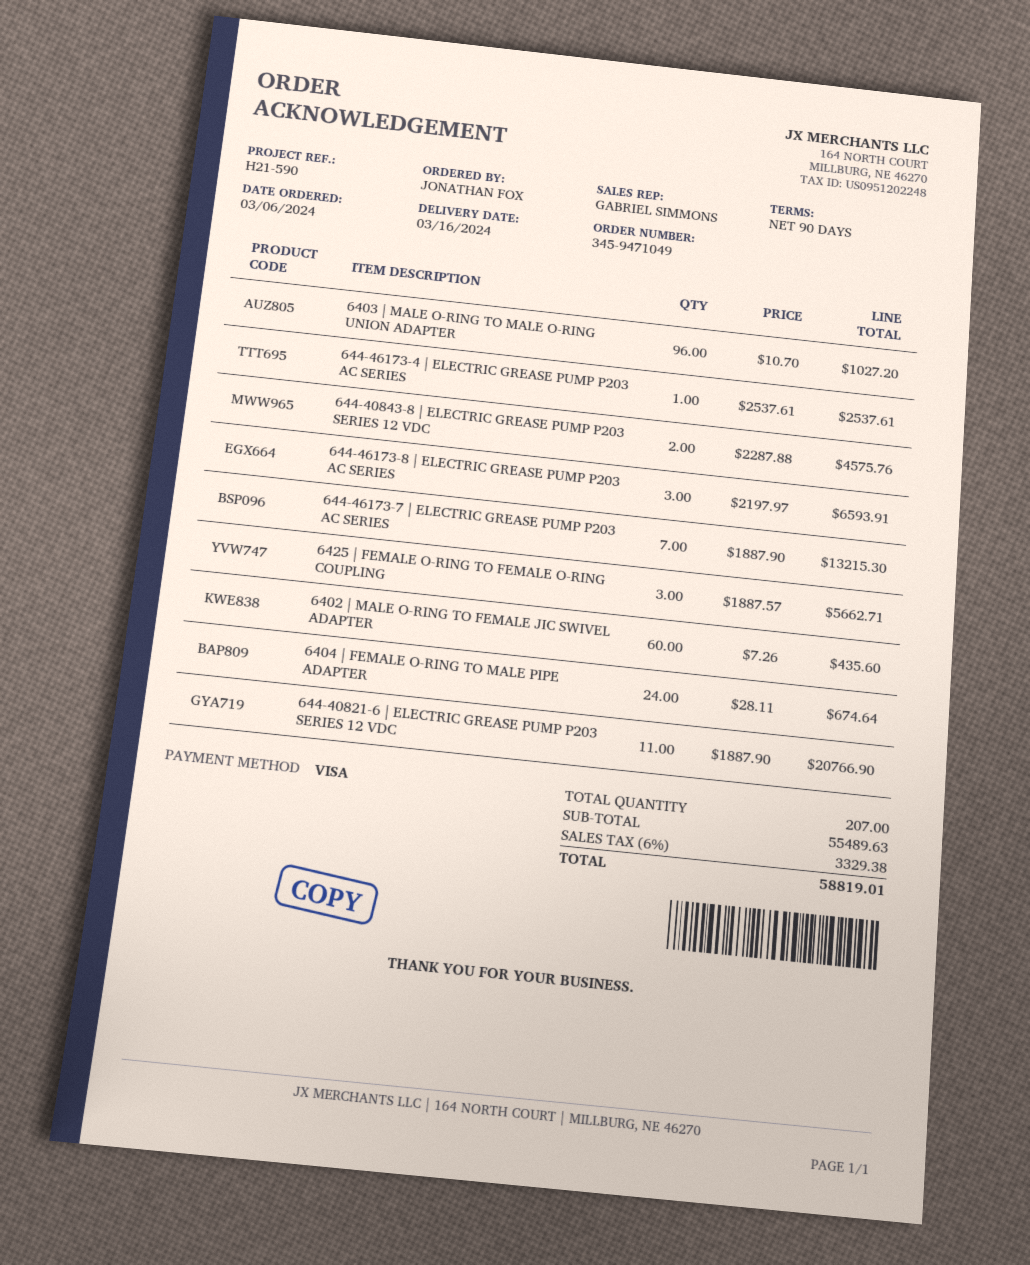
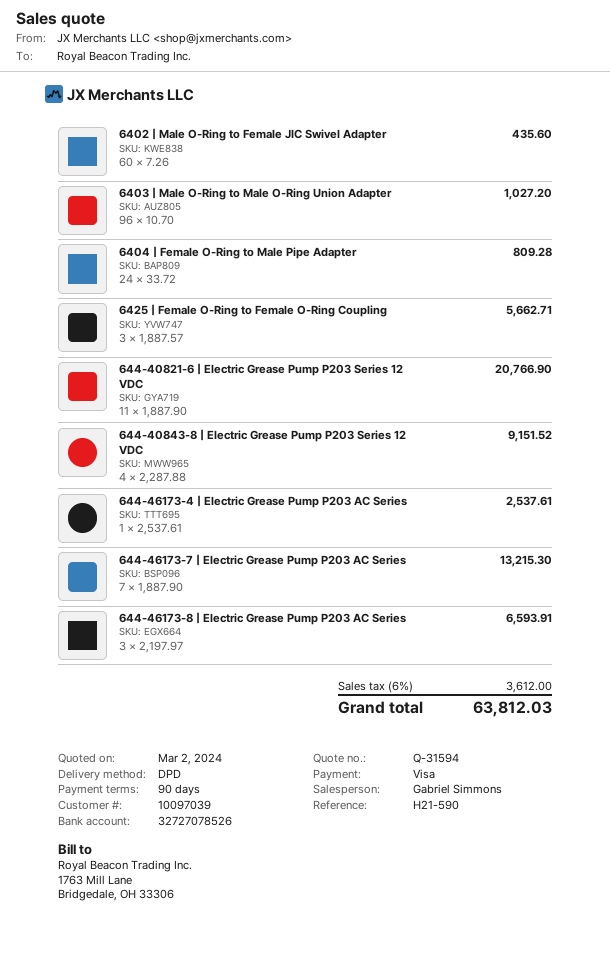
644-40843-8 | ELECTRIC GREASE PUMP P203 SERIES 12 VDC: 2 x 2287.88 = 4575.76 -> 4 x 2287.88 = 9151.52
6404 | FEMALE O-RING TO MALE PIPE ADAPTER: 24 x 28.11 = 674.64 -> 24 x 33.72 = 809.28
tax: 6% = 3329.38 -> 6% = 3612.00
total: 58819.01 -> 63812.03

